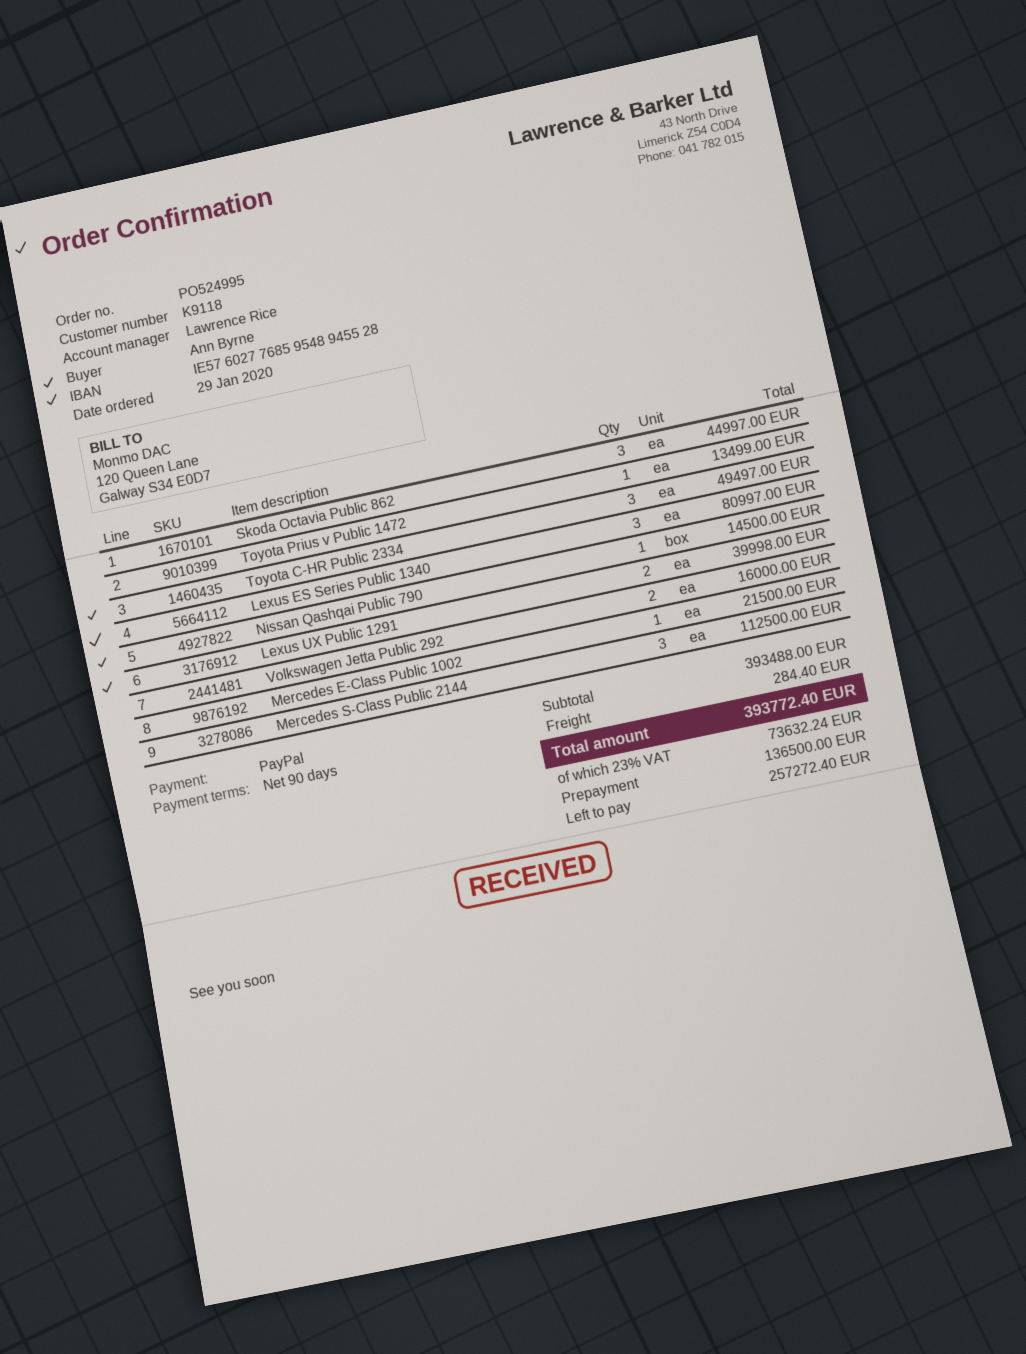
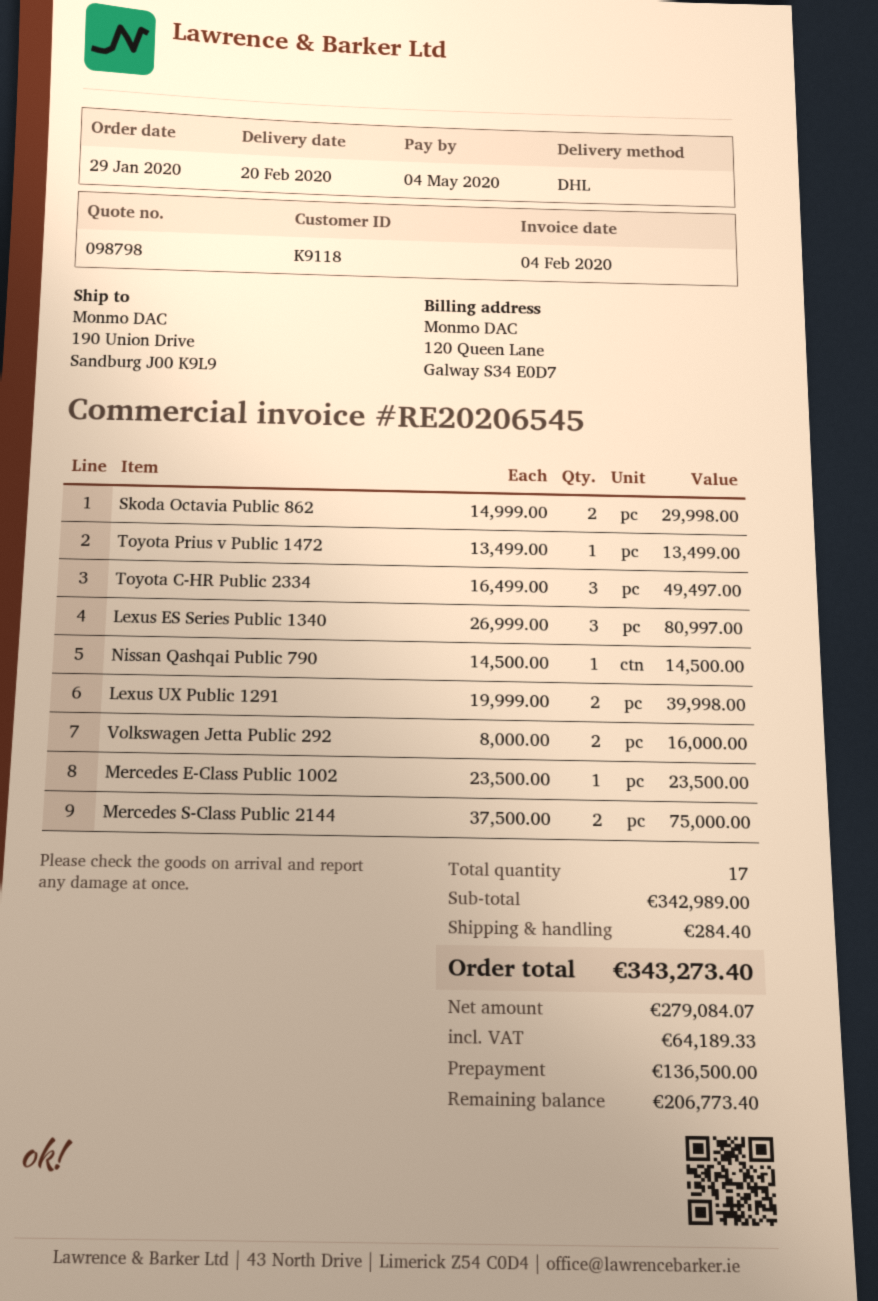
Skoda Octavia Public 862: 3 for 44997.00 -> 2 for 29998.00
Mercedes E-Class Public 1002: 1 for 21500.00 -> 1 for 23500.00
Mercedes S-Class Public 2144: 3 for 112500.00 -> 2 for 75000.00
subtotal: 393488.00 -> 342989.00
tax: 73632.24 -> 64189.33
total: 393772.40 -> 343273.40
balance: 257272.40 -> 206773.40

